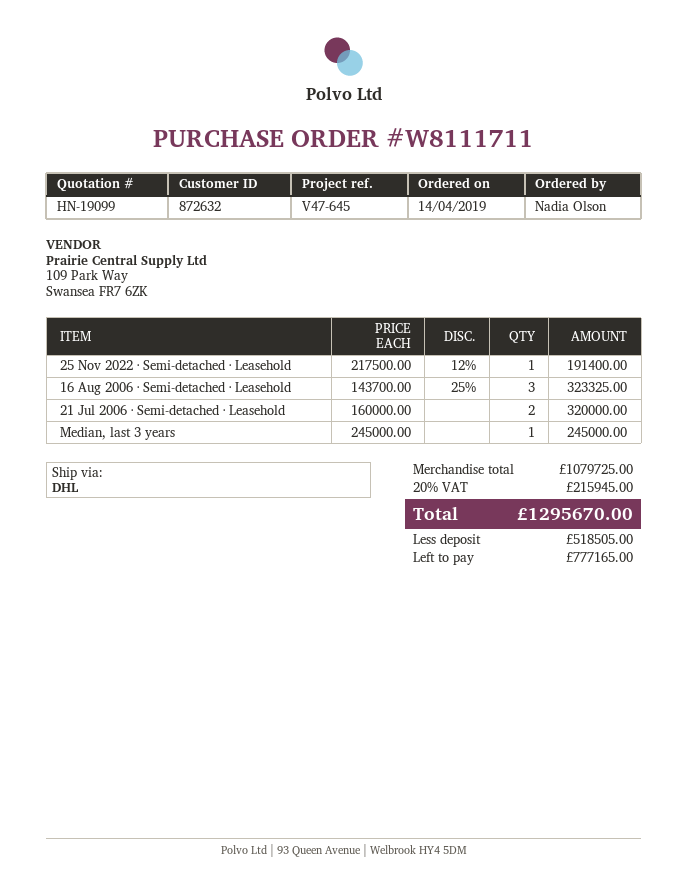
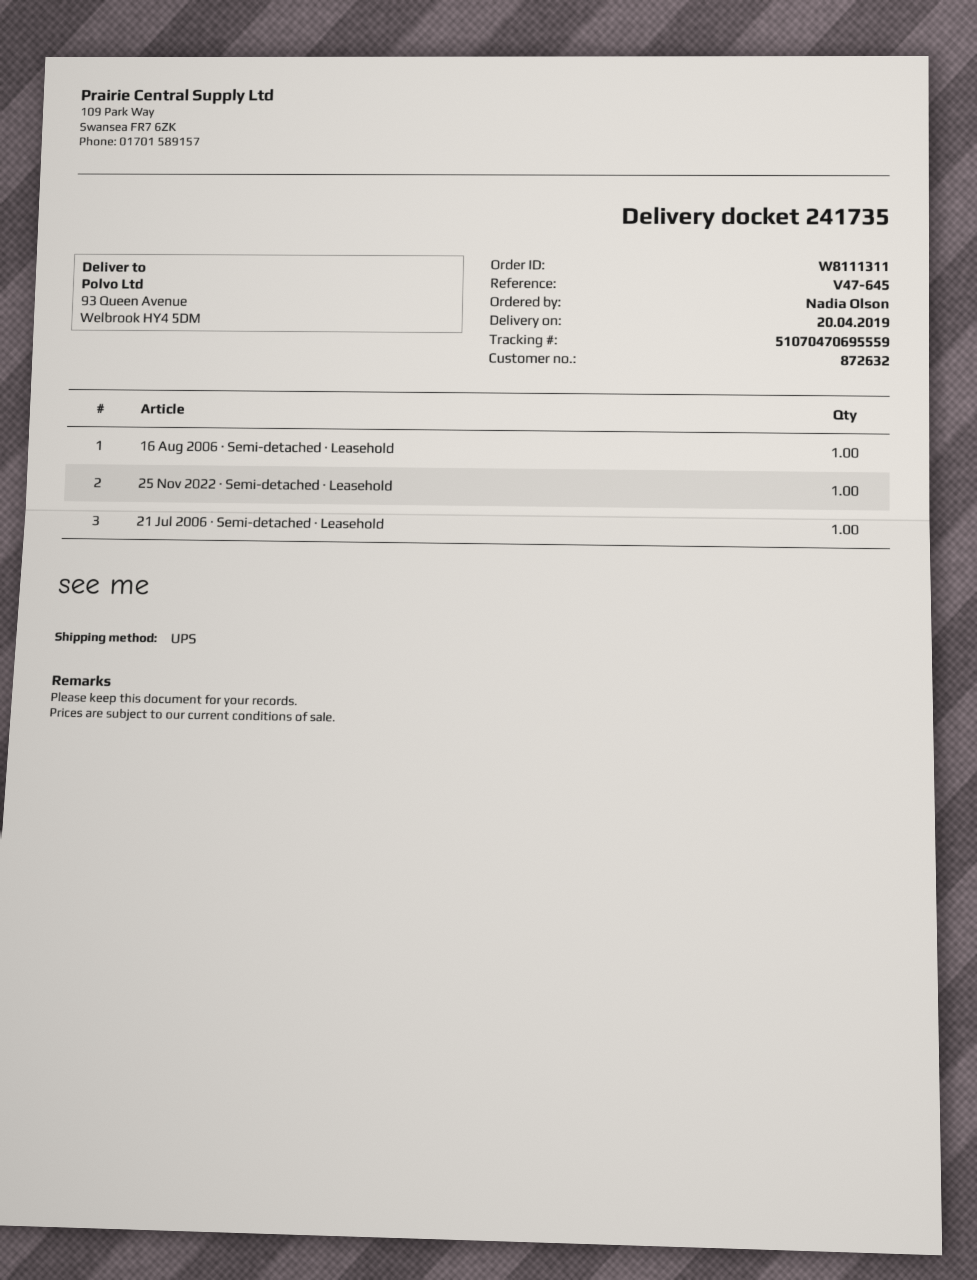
order number: W8111711 -> W8111311
shipping method: DHL -> UPS
16 Aug 2006 · Semi-detached · Leasehold: 3 -> 1
21 Jul 2006 · Semi-detached · Leasehold: 2 -> 1
Median, last 3 years: 1 -> none

